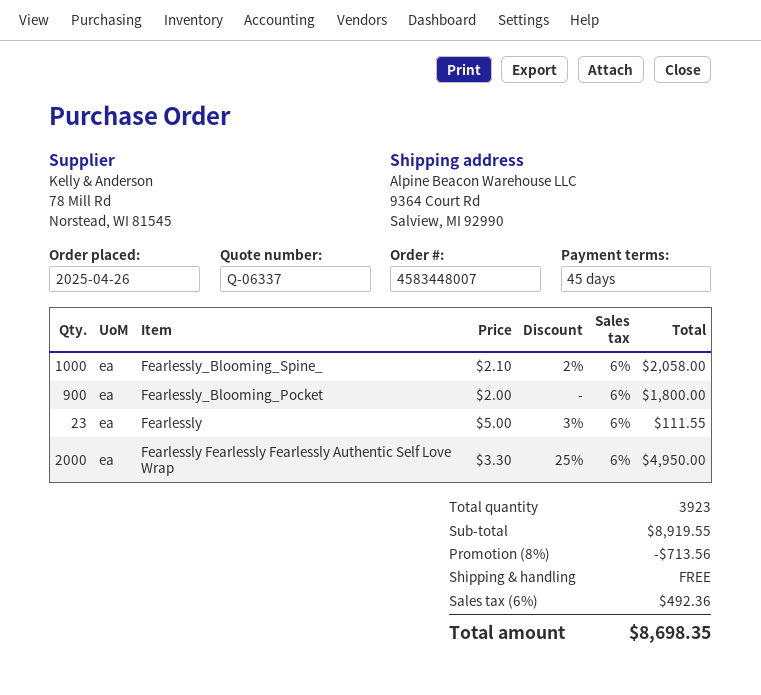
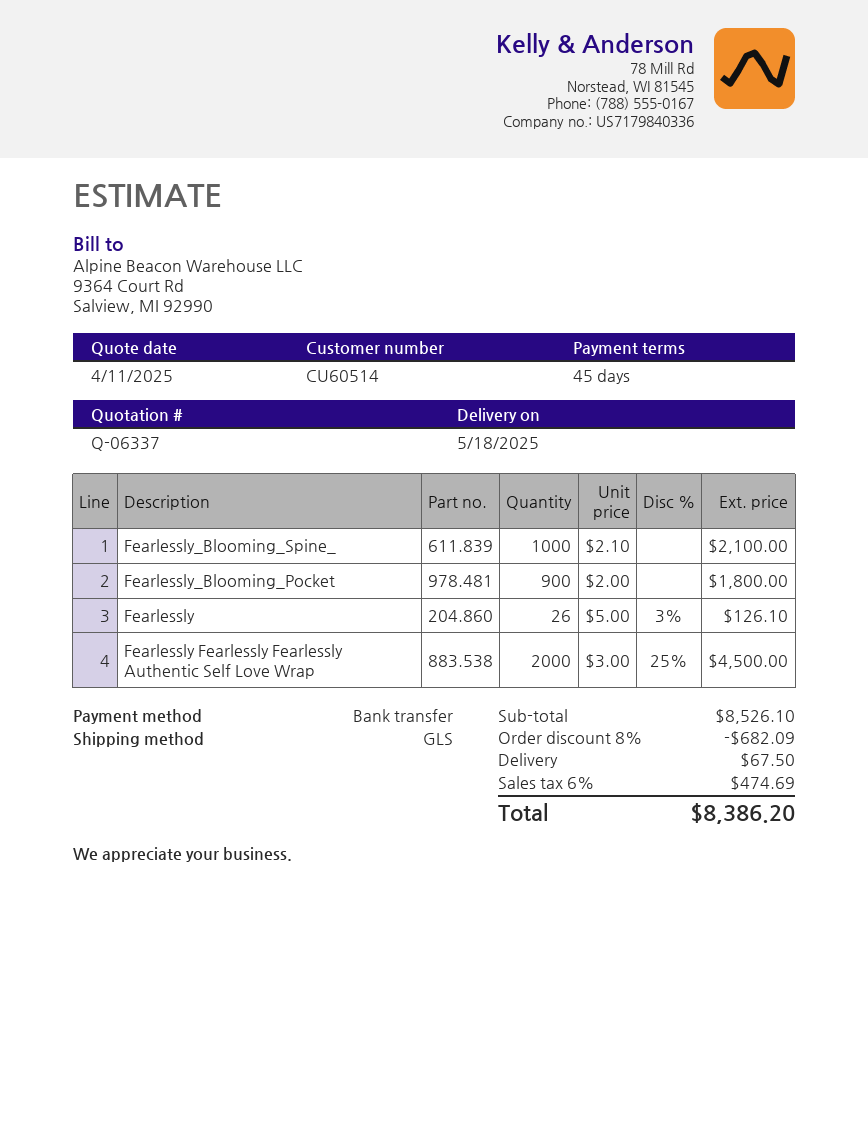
Fearlessly_Blooming_Spine_: 1000 x 2.10 - 2% = 2058.00 -> 1000 x 2.10 = 2100.00
Fearlessly: 23 x 5.00 - 3% = 111.55 -> 26 x 5.00 - 3% = 126.10
Fearlessly Fearlessly Fearlessly Authentic Self Love Wrap: 2000 x 3.30 - 25% = 4950.00 -> 2000 x 3.00 - 25% = 4500.00
subtotal: 8919.55 -> 8526.10
discount: 8% = 713.56 -> 8% = 682.09
shipping: 0.00 -> 67.50
tax: 6% = 492.36 -> 6% = 474.69
total: 8698.35 -> 8386.20

